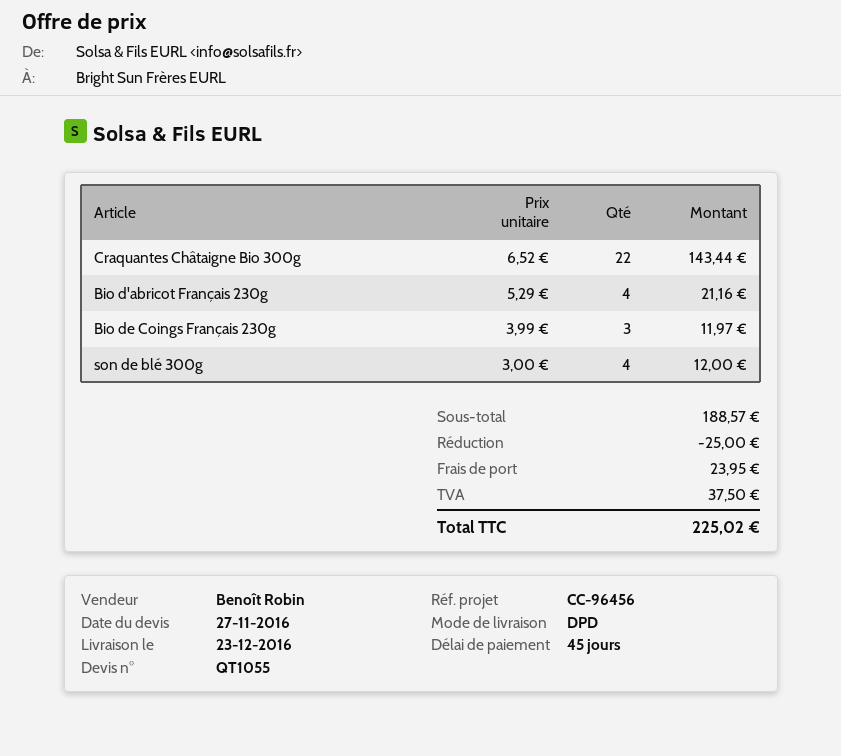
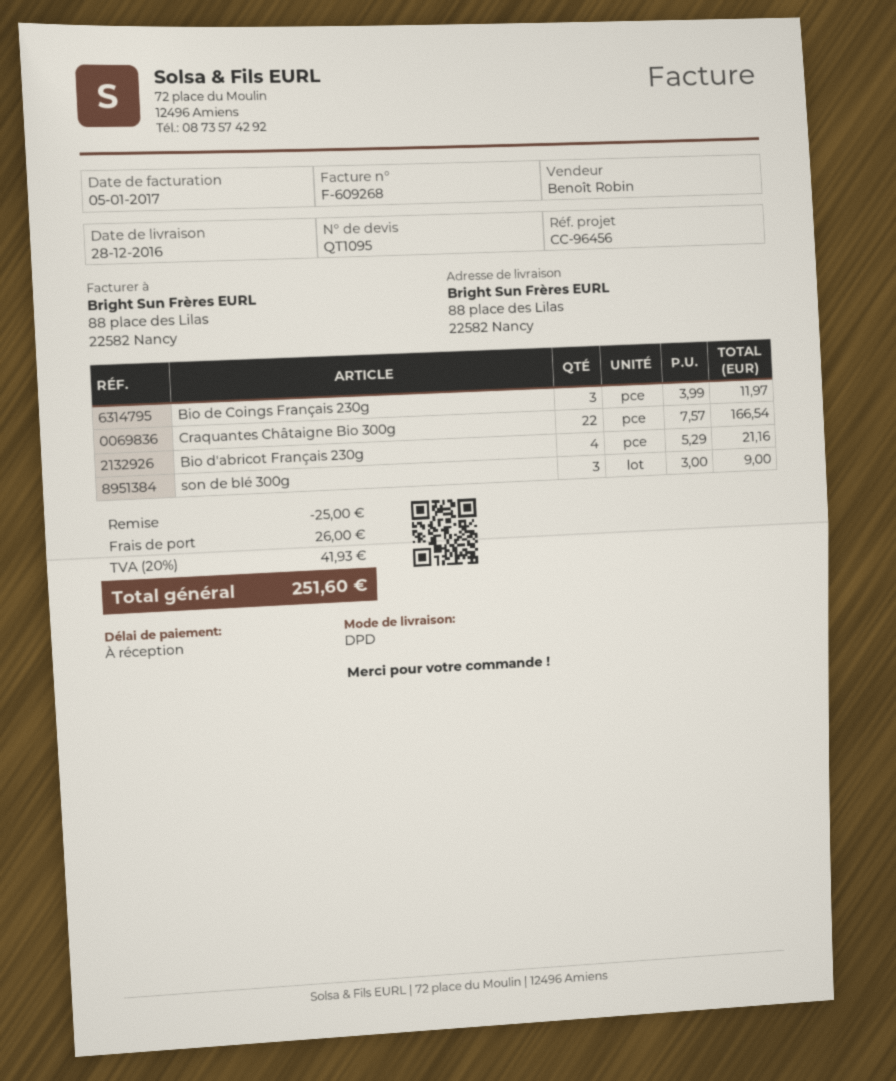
quote number: QT1055 -> QT1095
delivery date: 2016-12-23 -> 2016-12-28
payment terms: 45 days -> on receipt
Craquantes Châtaigne Bio 300g: 22 x 6.52 = 143.44 -> 22 x 7.57 = 166.54
son de blé 300g: 4 x 3.00 = 12.00 -> 3 x 3.00 = 9.00
shipping: 23.95 -> 26.00
tax: 37.50 -> 41.93
total: 225.02 -> 251.60

